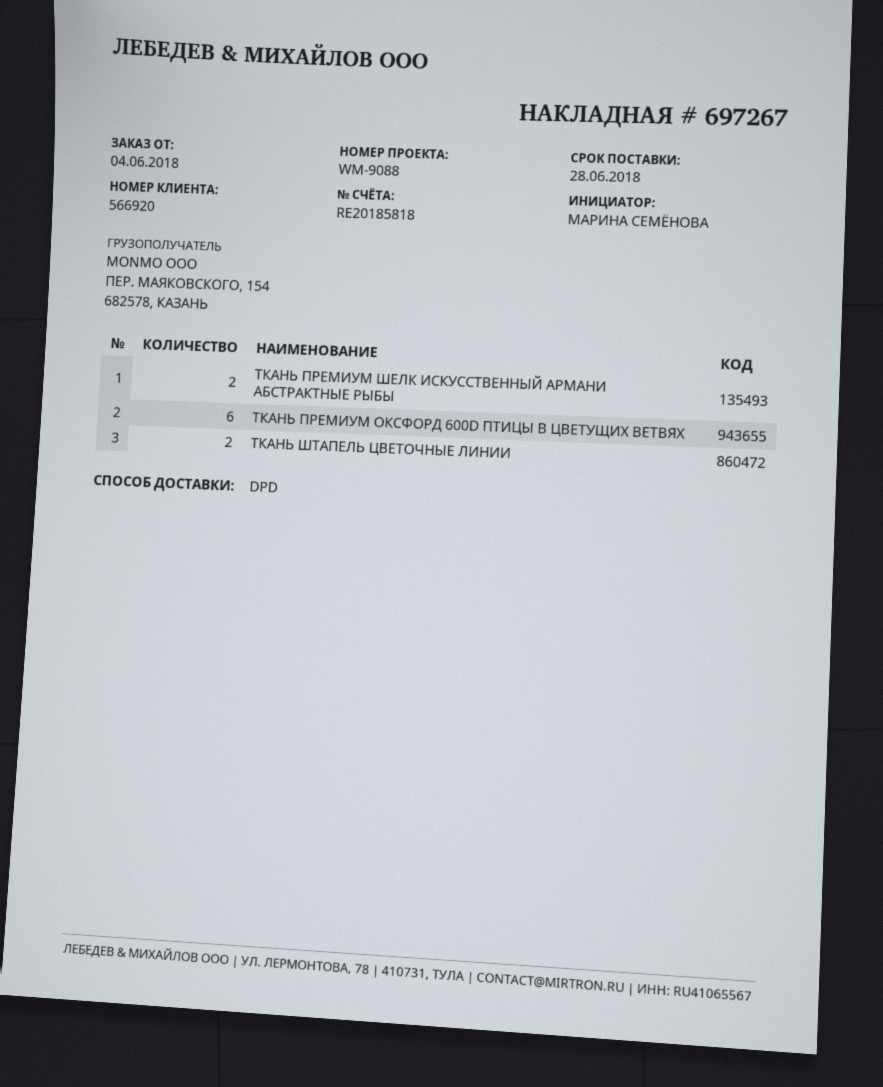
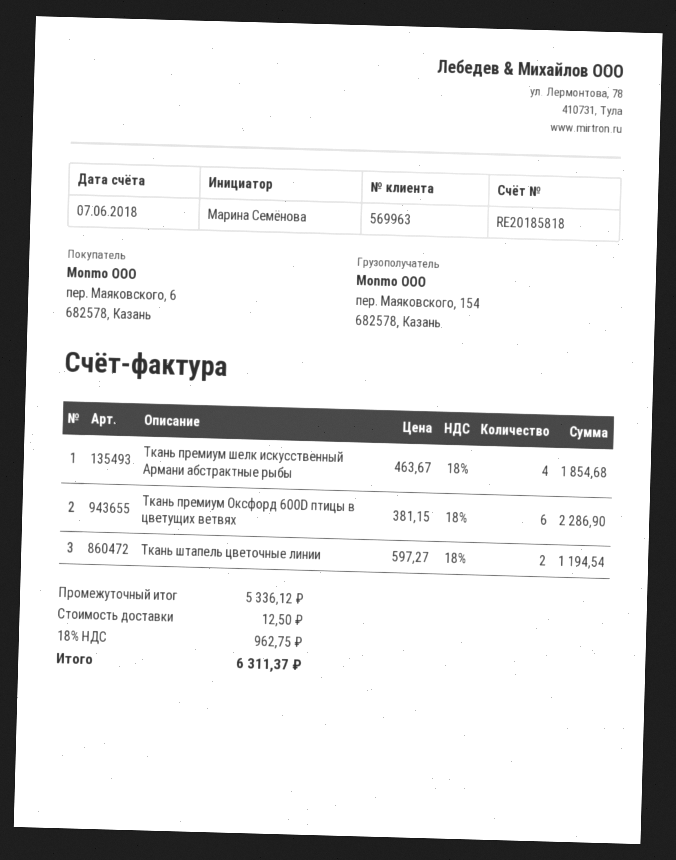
customer number: 566920 -> 569963
ТКАНЬ ПРЕМИУМ ШЕЛК ИСКУССТВЕННЫЙ АРМАНИ АБСТРАКТНЫЕ РЫБЫ: 2 -> 4

